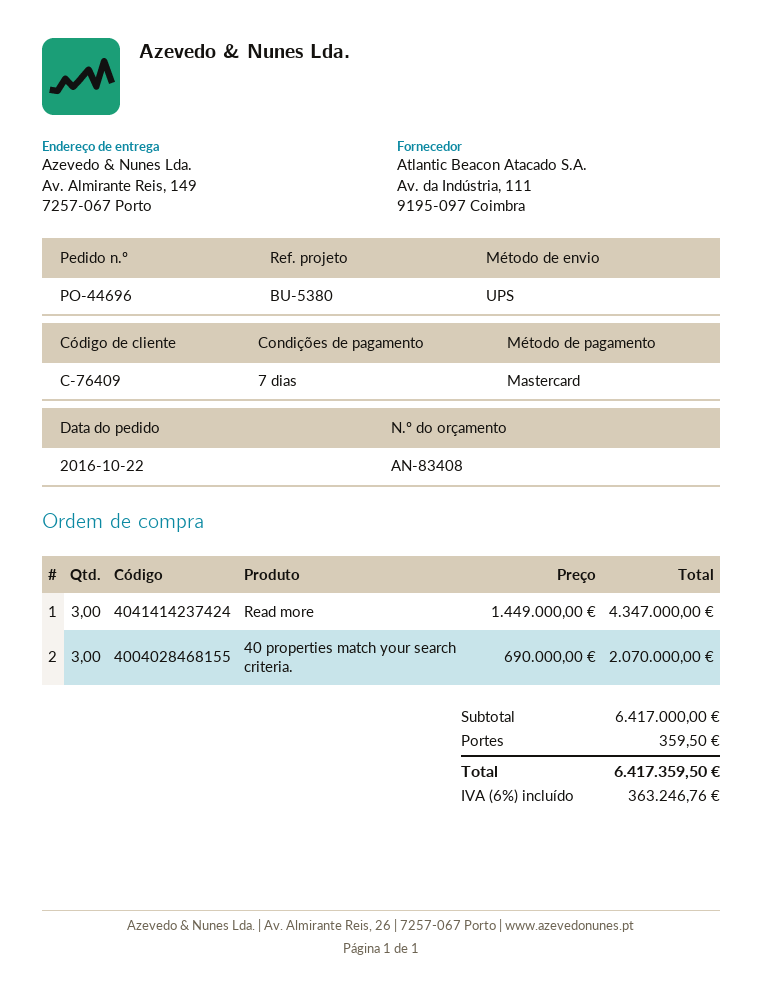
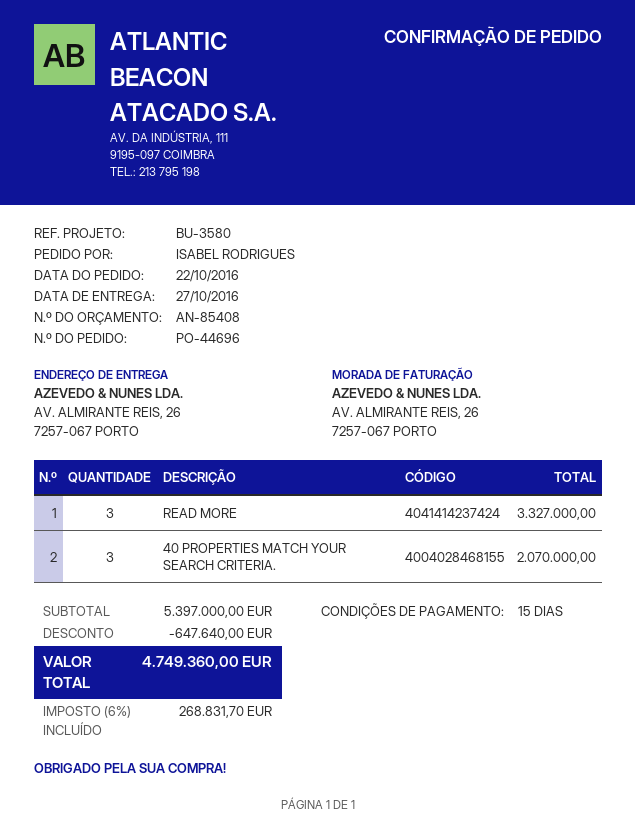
quote number: AN-83408 -> AN-85408
payment terms: 7 days -> 15 days
reference: BU-5380 -> BU-3580
ship to: Av. Almirante Reis, 149, 7257-067 Porto -> AV. ALMIRANTE REIS, 26, 7257-067 PORTO
Read more: 3 for 4347000.00 -> 3 for 3327000.00
subtotal: 6417000.00 -> 5397000.00
discount: none -> 647640.00
shipping: 359.50 -> none
tax: 6% = 363246.76 -> 6% = 268831.70
total: 6417359.50 -> 4749360.00

